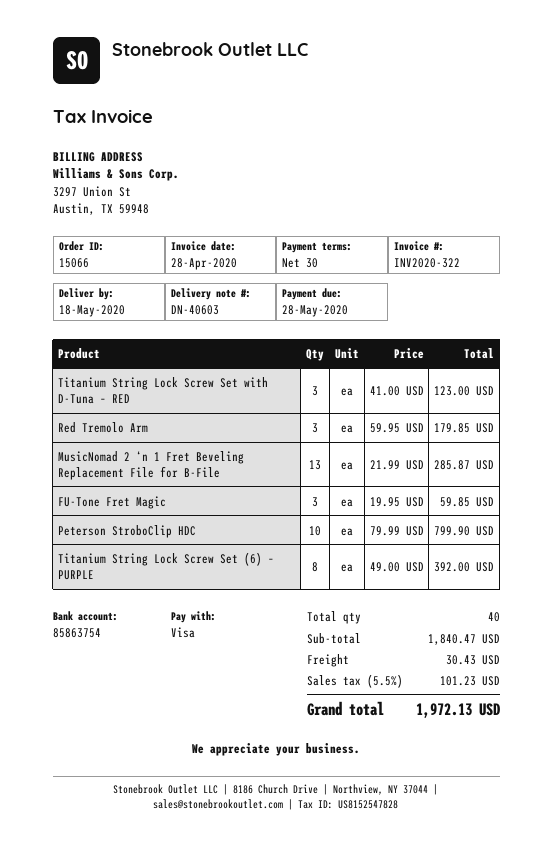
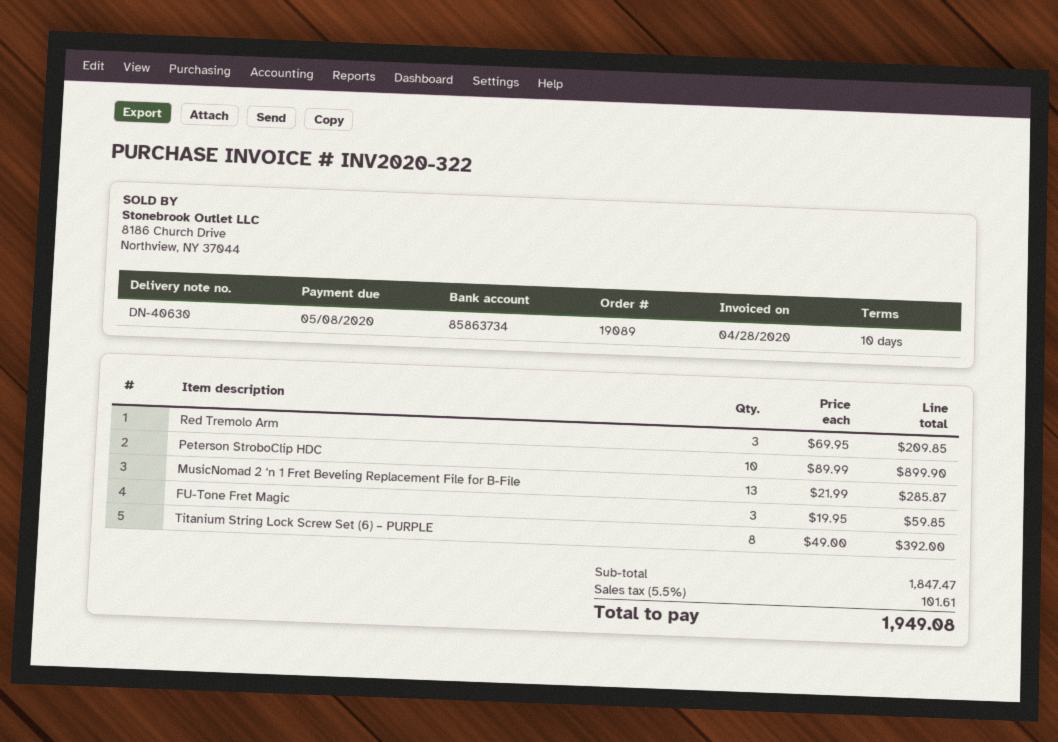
order number: 15066 -> 19089
delivery note number: DN-40603 -> DN-40630
payment terms: 30 days -> 10 days
due date: 2020-05-28 -> 2020-05-08
bank account: 85863754 -> 85863734
Titanium String Lock Screw Set with D-Tuna – RED: 3 x 41.00 = 123.00 -> none
Red Tremolo Arm: 3 x 59.95 = 179.85 -> 3 x 69.95 = 209.85
Peterson StroboClip HDC: 10 x 79.99 = 799.90 -> 10 x 89.99 = 899.90
subtotal: 1840.47 -> 1847.47
shipping: 30.43 -> none
tax: 5.5% = 101.23 -> 5.5% = 101.61
total: 1972.13 -> 1949.08

